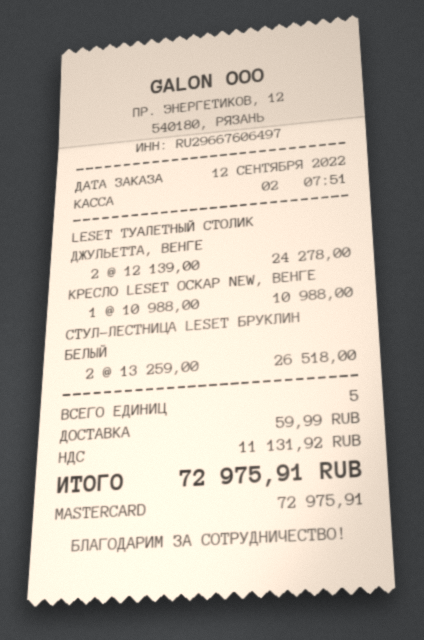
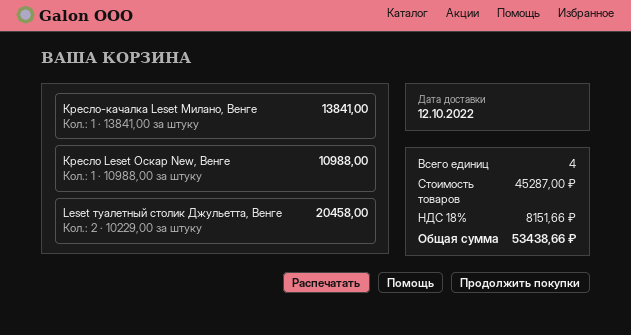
LESET ТУАЛЕТНЫЙ СТОЛИК ДЖУЛЬЕТТА, ВЕНГЕ: 2 x 12139.00 = 24278.00 -> 2 x 10229.00 = 20458.00
СТУЛ-ЛЕСТНИЦА LESET БРУКЛИН БЕЛЫЙ: 2 x 13259.00 = 26518.00 -> none
Кресло-качалка Leset Милано, Венге: none -> 1 x 13841.00 = 13841.00
total quantity: 5 -> 4
shipping: 59.99 -> none
tax: 11131.92 -> 8151.66
total: 72975.91 -> 53438.66

